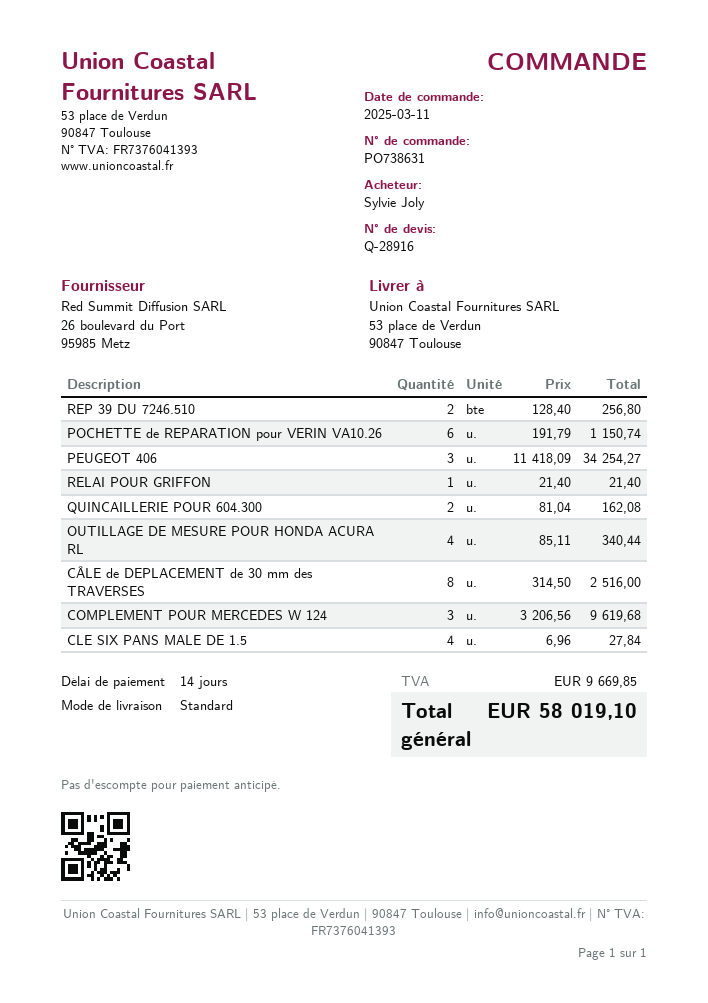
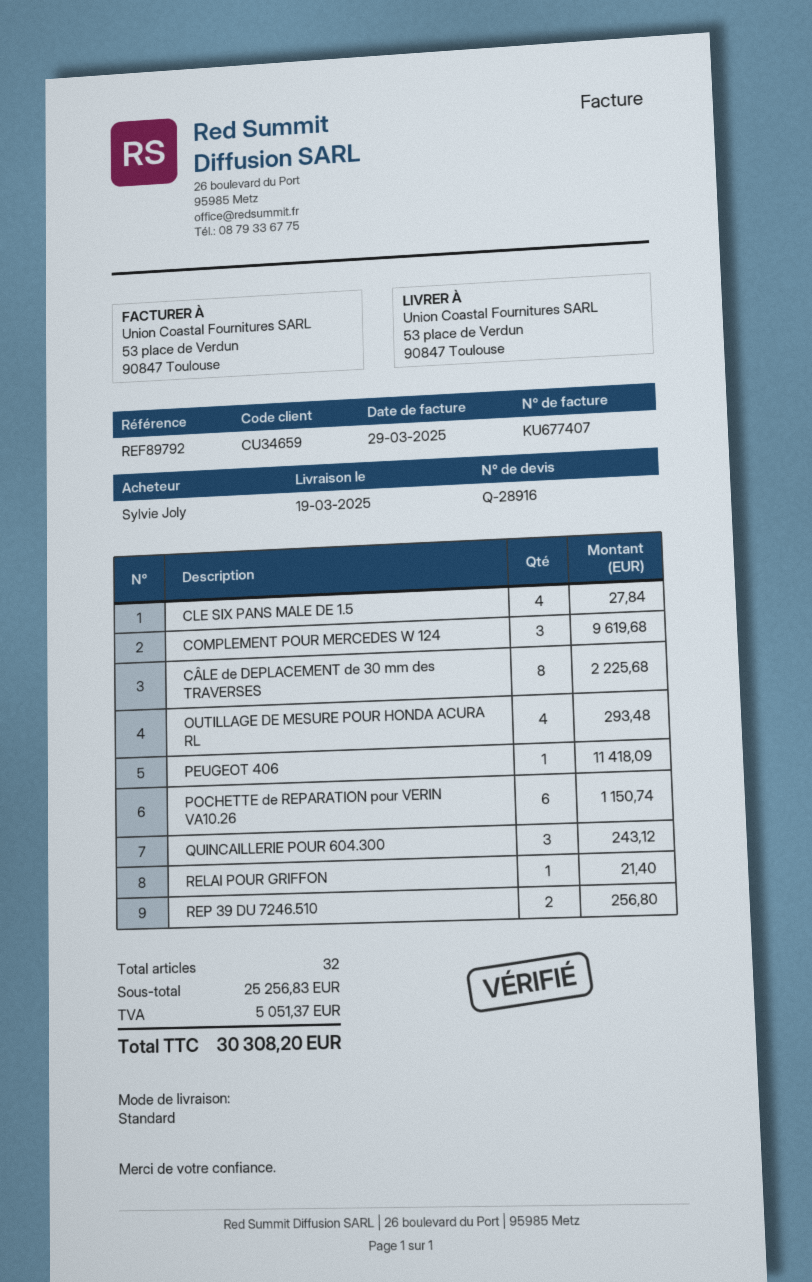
PEUGEOT 406: 3 for 34254.27 -> 1 for 11418.09
QUINCAILLERIE POUR 604.300: 2 for 162.08 -> 3 for 243.12
OUTILLAGE DE MESURE POUR HONDA ACURA RL: 4 for 340.44 -> 4 for 293.48
CÂLE de DEPLACEMENT de 30 mm des TRAVERSES: 8 for 2516.00 -> 8 for 2225.68
tax: 9669.85 -> 5051.37
total: 58019.10 -> 30308.20

